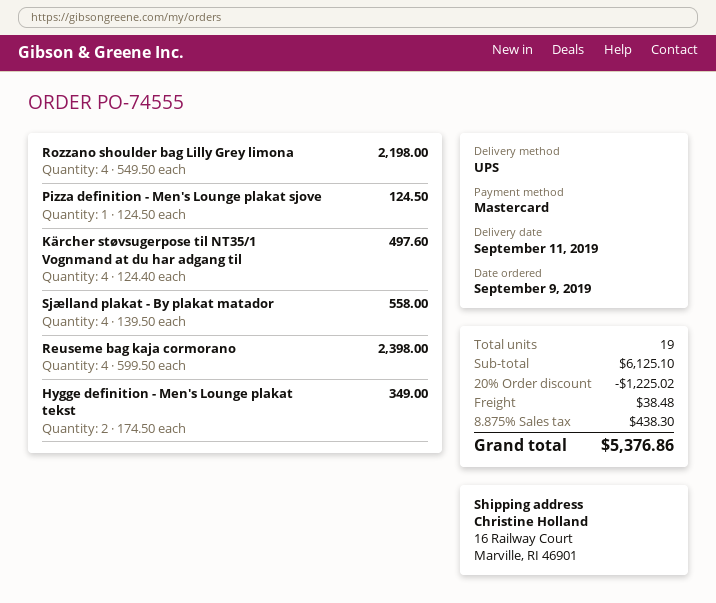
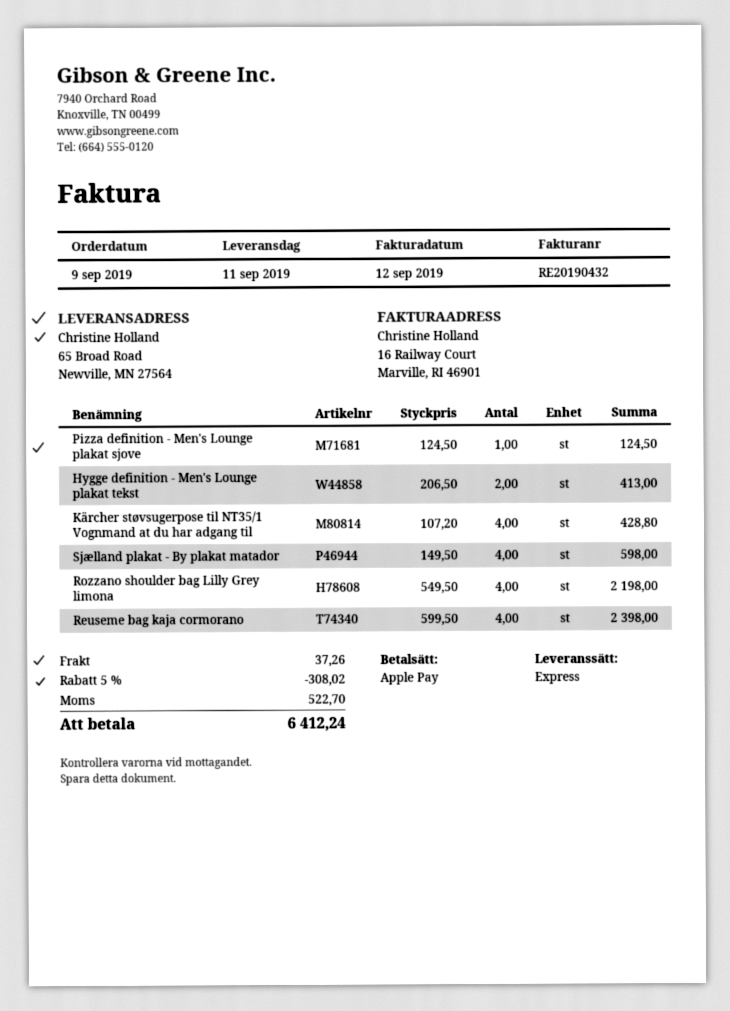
payment method: Mastercard -> Apple Pay
shipping method: UPS -> express
ship to: 16 Railway Court, Marville, RI 46901 -> 65 Broad Road, Newville, MN 27564
Kärcher støvsugerpose til NT35/1 Vognmand at du har adgang til: 4 x 124.40 = 497.60 -> 4 x 107.20 = 428.80
Sjælland plakat - By plakat matador: 4 x 139.50 = 558.00 -> 4 x 149.50 = 598.00
Hygge definition - Men's Lounge plakat tekst: 2 x 174.50 = 349.00 -> 2 x 206.50 = 413.00
discount: 20% = 1225.02 -> 5% = 308.02
shipping: 38.48 -> 37.26
tax: 438.30 -> 522.70
total: 5376.86 -> 6412.24

